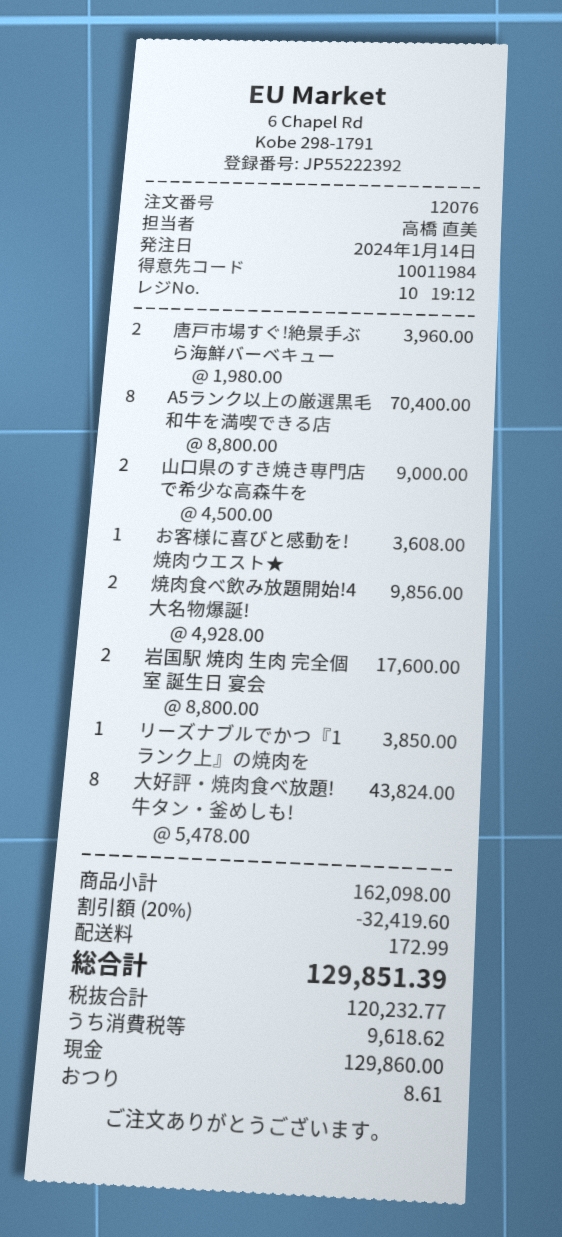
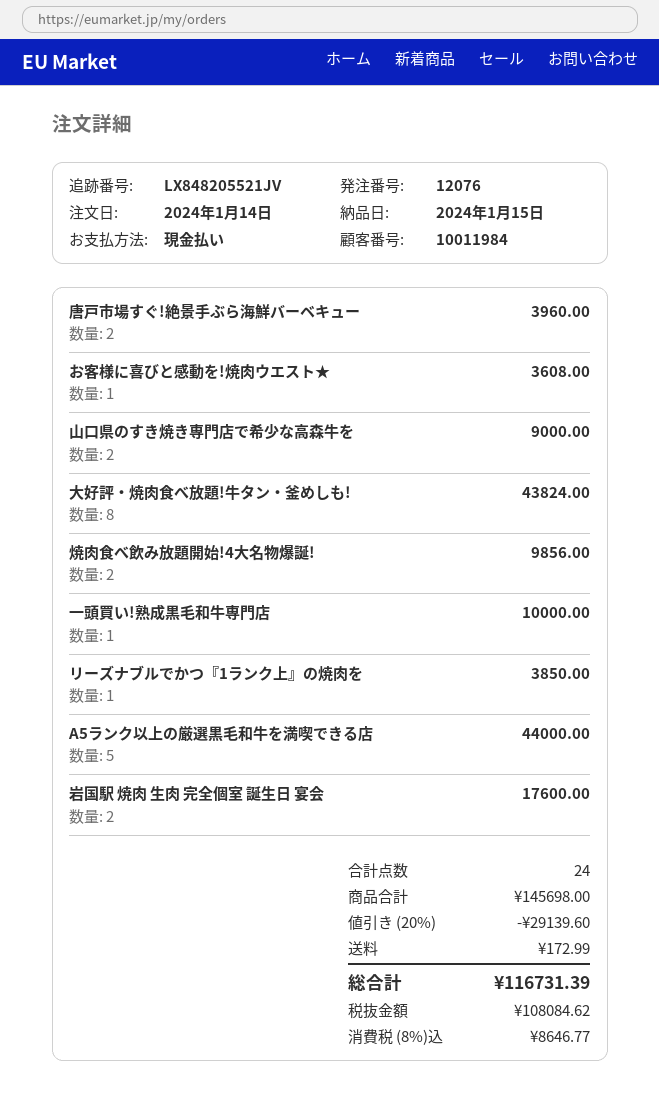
A5ランク以上の厳選黒毛和牛を満喫できる店: 8 for 70400.00 -> 5 for 44000.00
一頭買い!熟成黒毛和牛専門店: none -> 1 for 10000.00
subtotal: 162098.00 -> 145698.00
discount: 20% = 32419.60 -> 20% = 29139.60
net: 120232.77 -> 108084.62
tax: 9618.62 -> 8646.77
total: 129851.39 -> 116731.39

